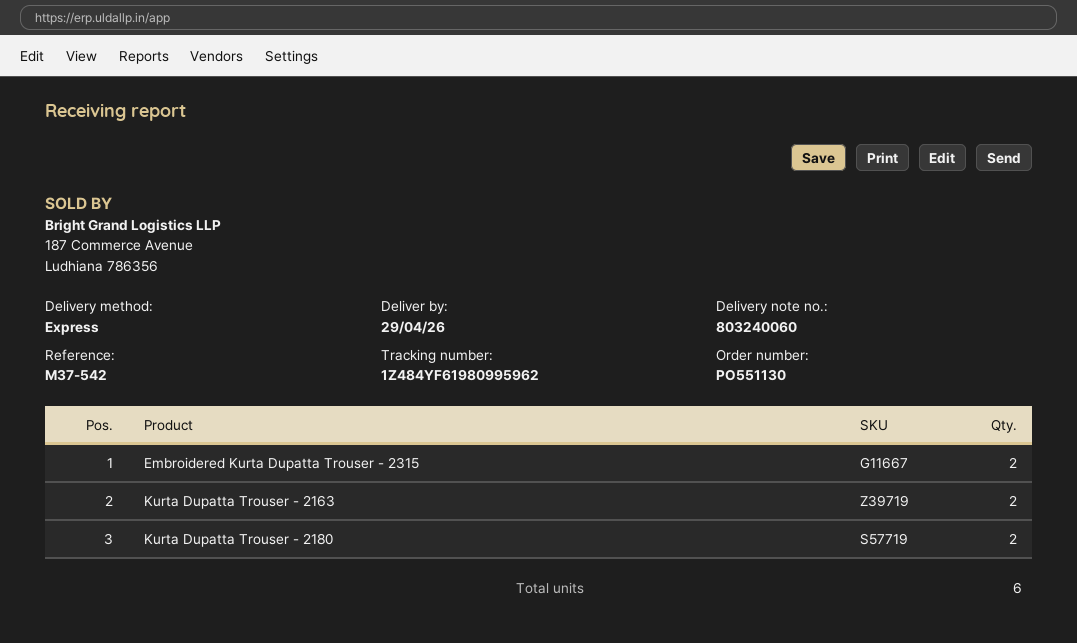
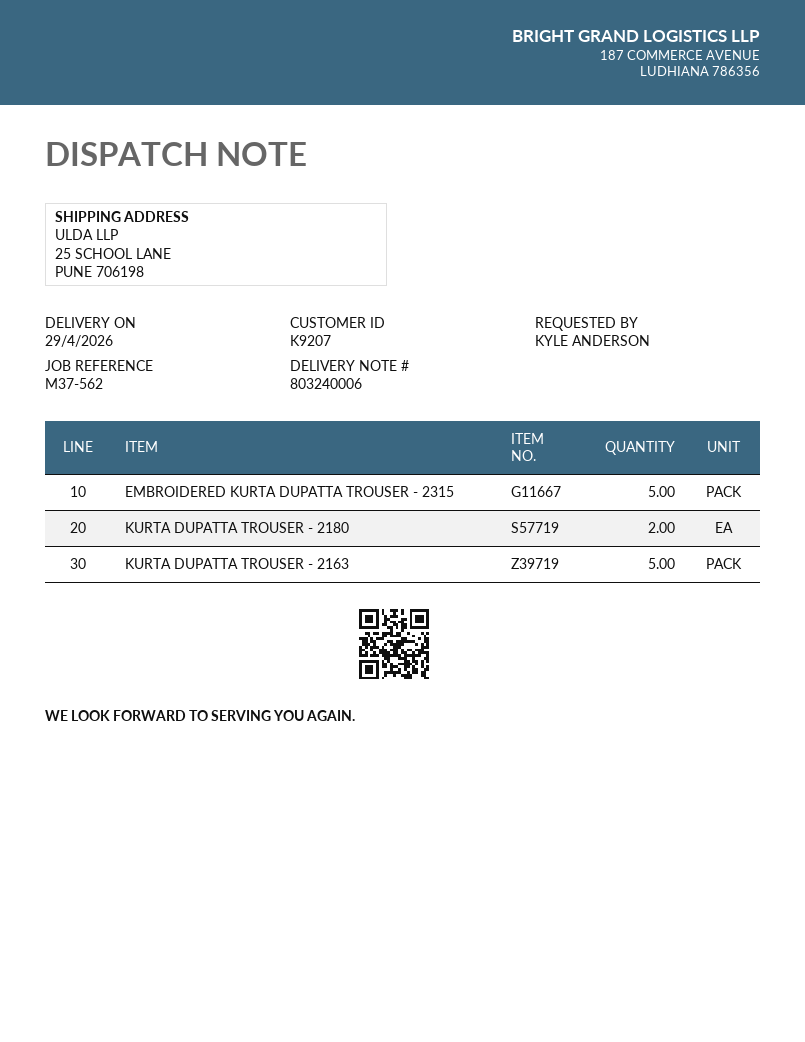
delivery note number: 803240060 -> 803240006
reference: M37-542 -> M37-562
Embroidered Kurta Dupatta Trouser - 2315: 2 -> 5
Kurta Dupatta Trouser - 2163: 2 -> 5

